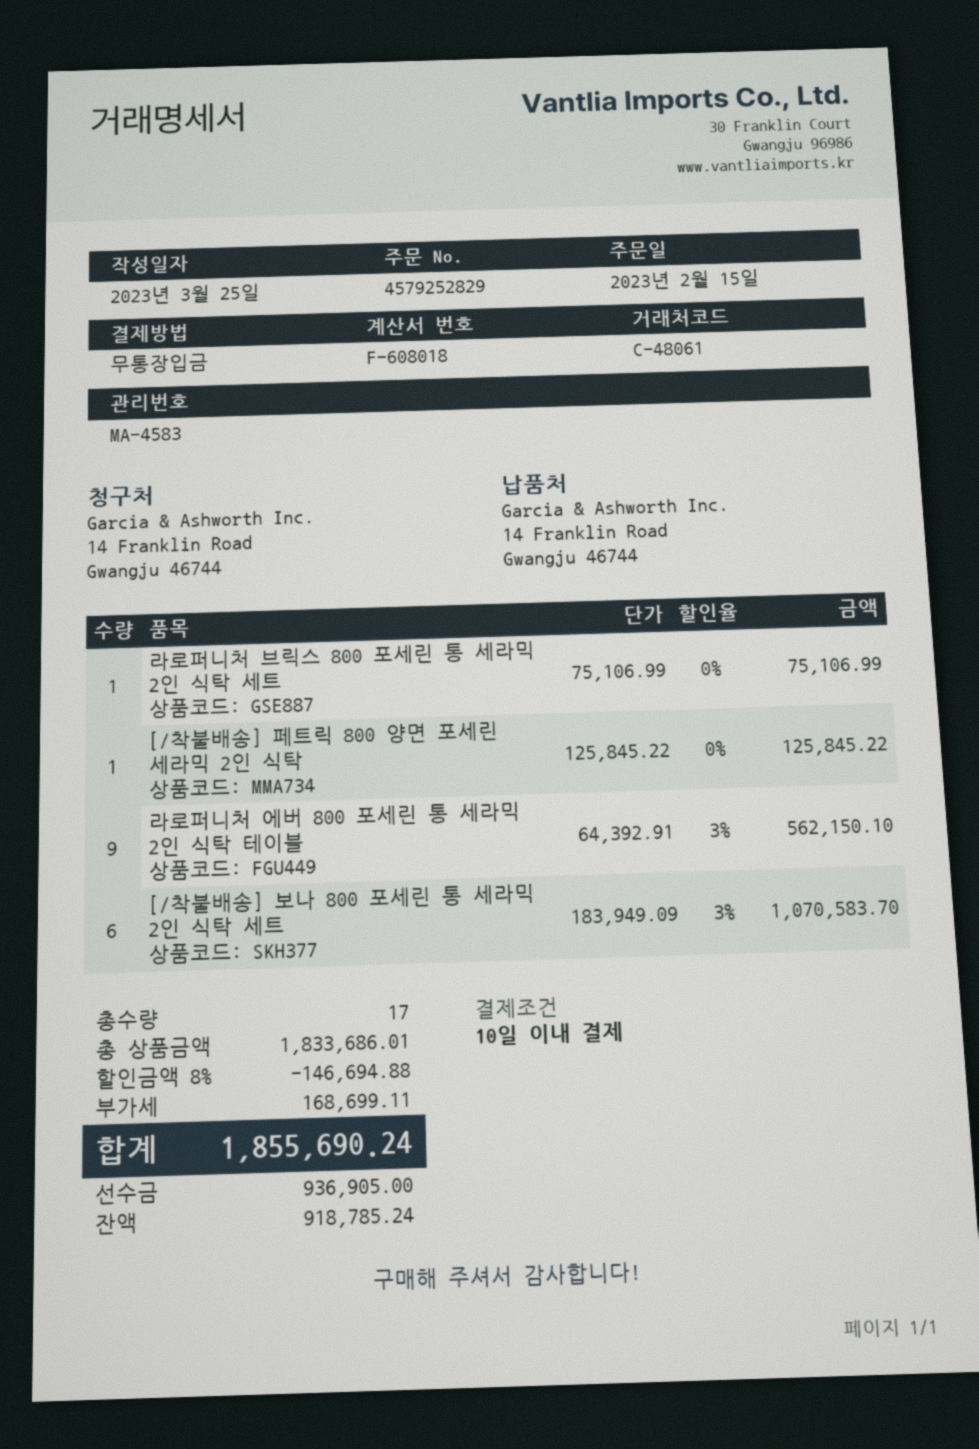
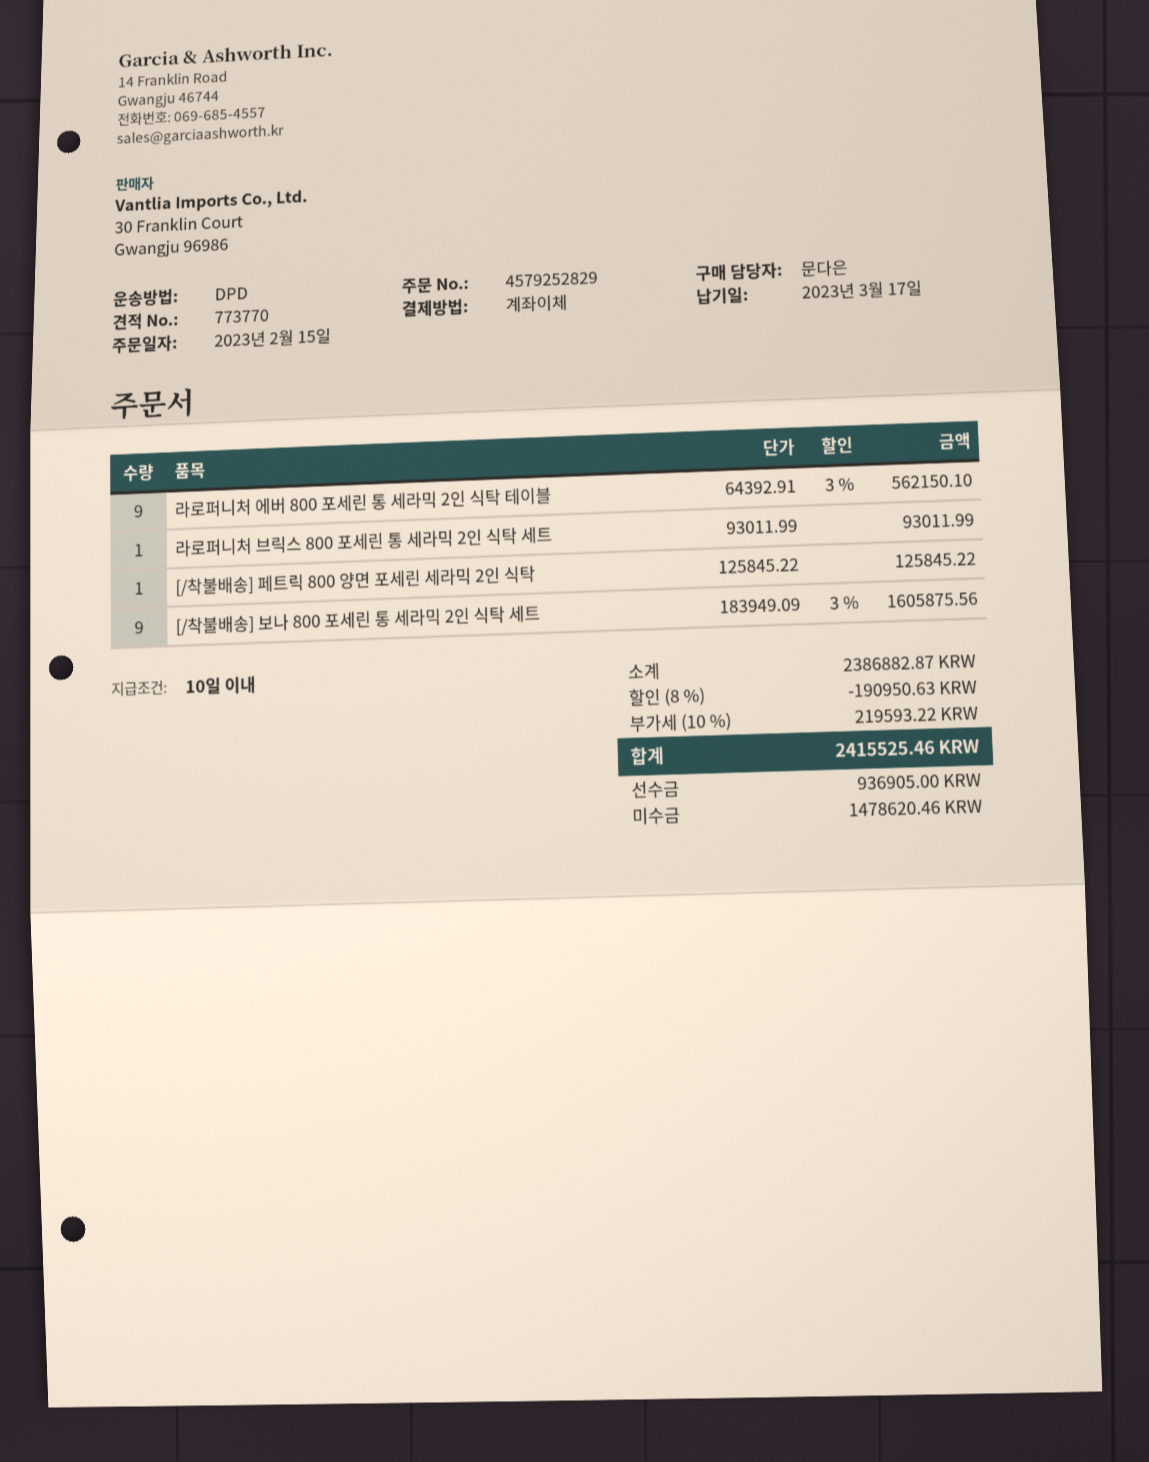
라로퍼니처 브릭스 800 포세린 통 세라믹 2인 식탁 세트: 1 x 75106.99 = 75106.99 -> 1 x 93011.99 = 93011.99
[/착불배송] 보나 800 포세린 통 세라믹 2인 식탁 세트: 6 x 183949.09 - 3% = 1070583.70 -> 9 x 183949.09 - 3% = 1605875.56
subtotal: 1833686.01 -> 2386882.87
discount: 8% = 146694.88 -> 8% = 190950.63
tax: 168699.11 -> 219593.22
total: 1855690.24 -> 2415525.46
balance: 918785.24 -> 1478620.46

